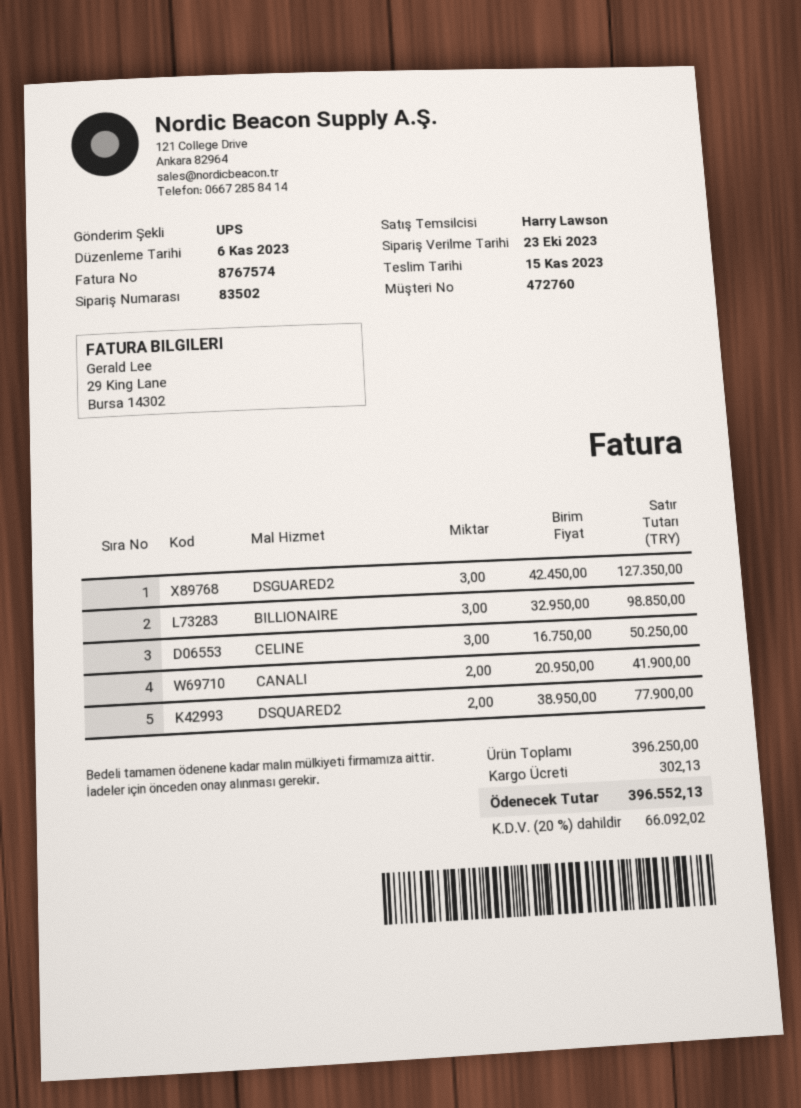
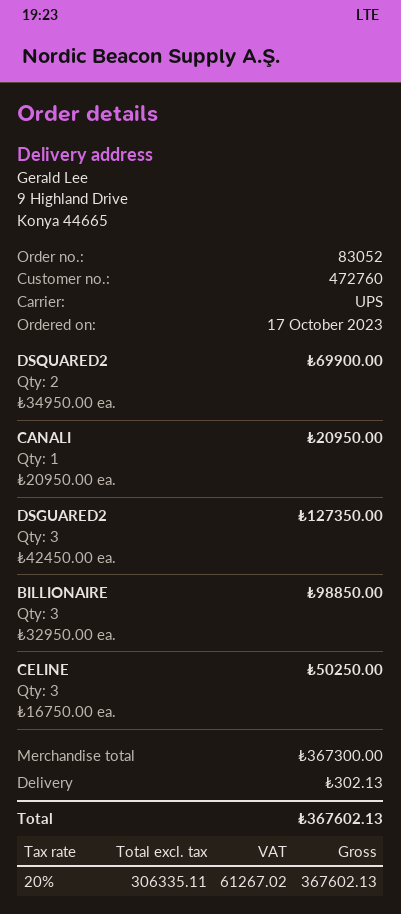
order number: 83502 -> 83052
order date: 2023-10-23 -> 2023-10-17
CANALI: 2 x 20950.00 = 41900.00 -> 1 x 20950.00 = 20950.00
DSQUARED2: 2 x 38950.00 = 77900.00 -> 2 x 34950.00 = 69900.00
subtotal: 396250.00 -> 367300.00
tax: 20% = 66092.02 -> 20% = 61267.02
total: 396552.13 -> 367602.13

